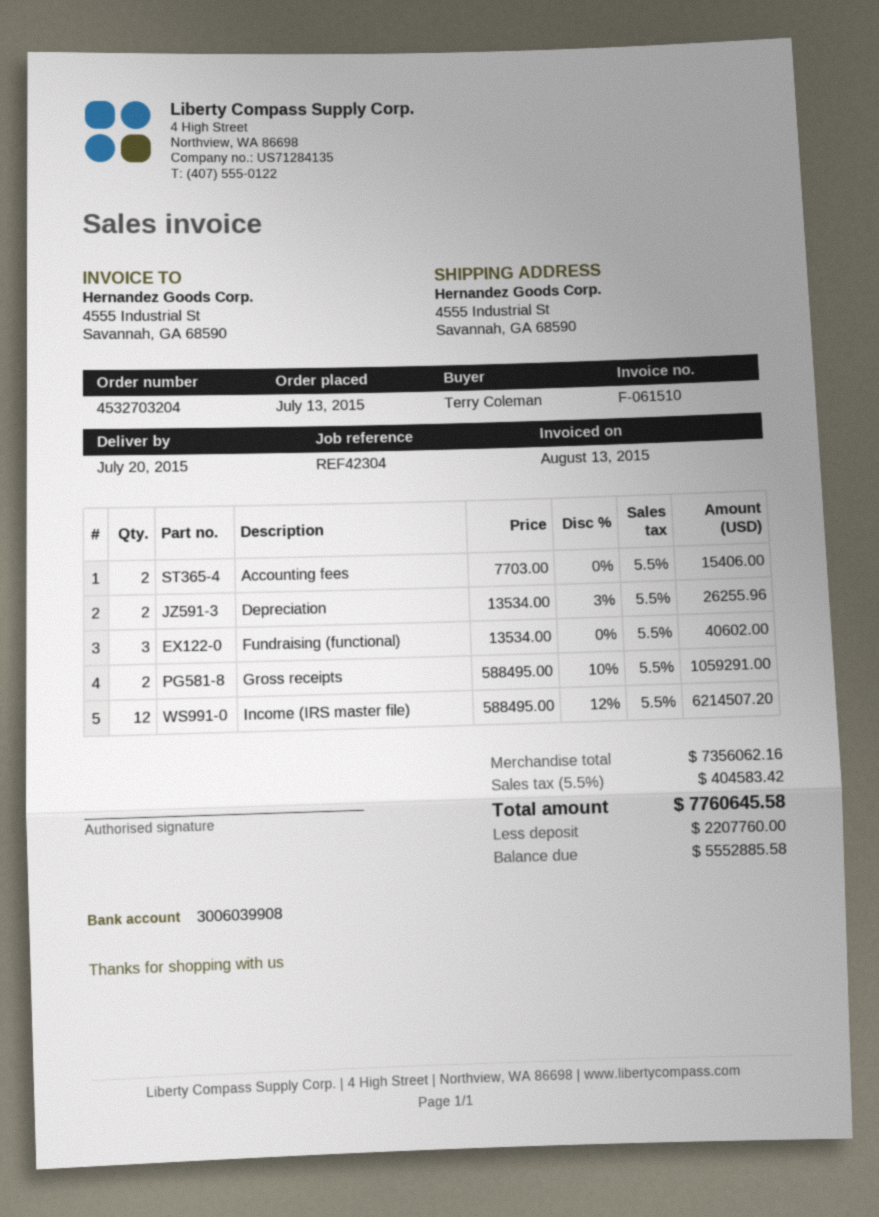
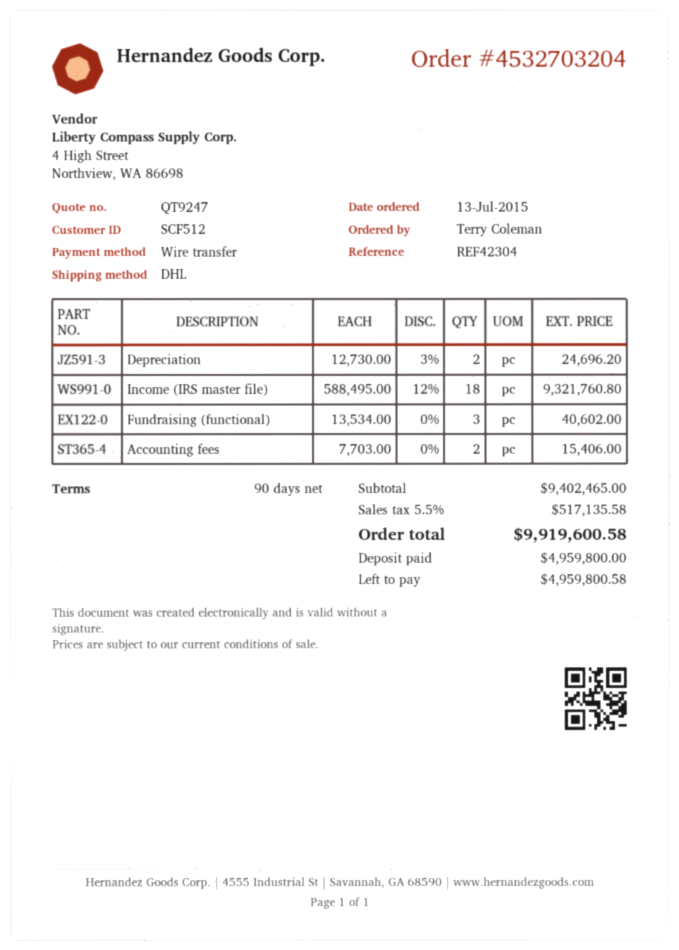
Depreciation: 2 x 13534.00 - 3% = 26255.96 -> 2 x 12730.00 - 3% = 24696.20
Gross receipts: 2 x 588495.00 - 10% = 1059291.00 -> none
Income (IRS master file): 12 x 588495.00 - 12% = 6214507.20 -> 18 x 588495.00 - 12% = 9321760.80
subtotal: 7356062.16 -> 9402465.00
tax: 5.5% = 404583.42 -> 5.5% = 517135.58
total: 7760645.58 -> 9919600.58
deposit: 2207760.00 -> 4959800.00
balance: 5552885.58 -> 4959800.58

